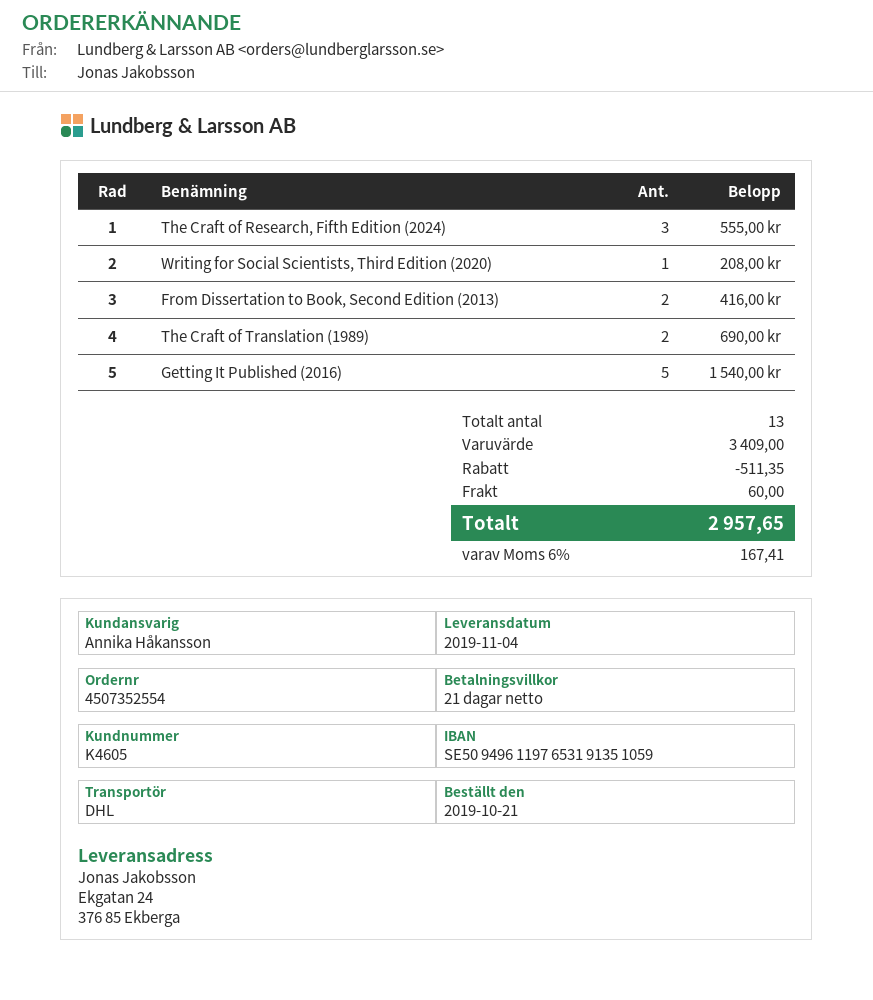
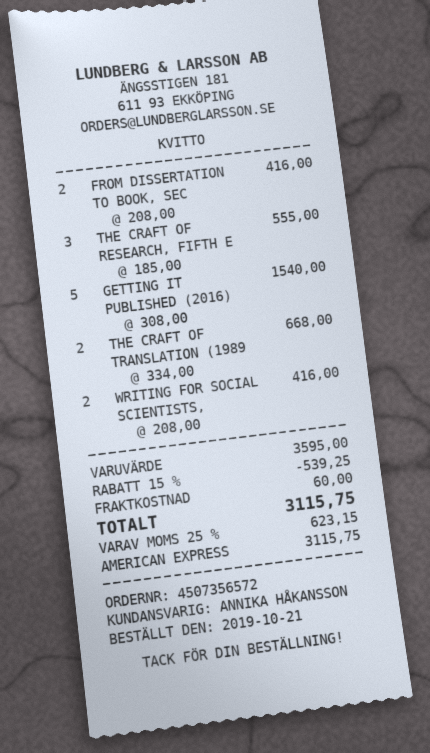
order number: 4507352554 -> 4507356572
Writing for Social Scientists, Third Edition (2020): 1 for 208.00 -> 2 for 416.00
The Craft of Translation (1989): 2 for 690.00 -> 2 for 668.00
subtotal: 3409.00 -> 3595.00
discount: 511.35 -> 539.25
tax: 6% = 167.41 -> 25% = 623.15
total: 2957.65 -> 3115.75

